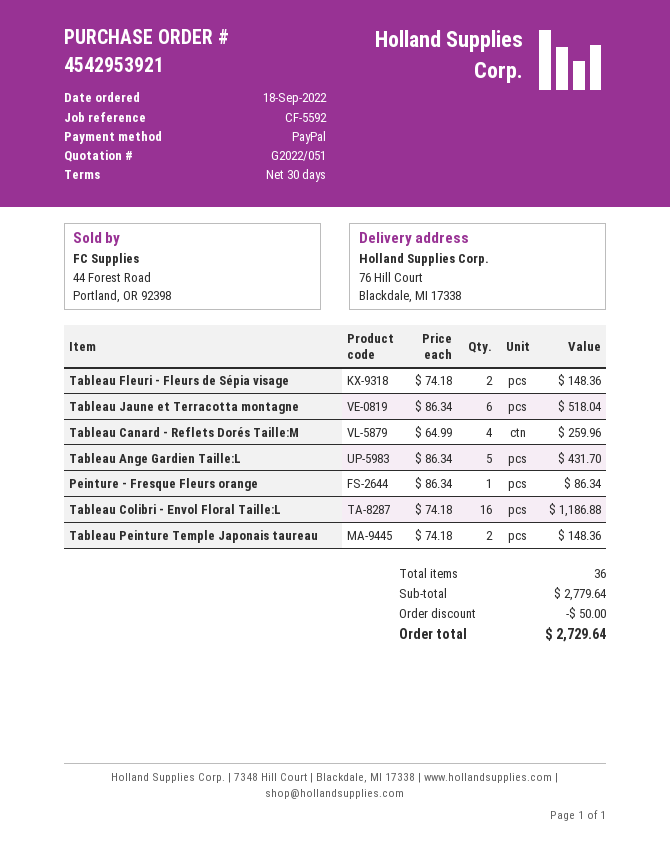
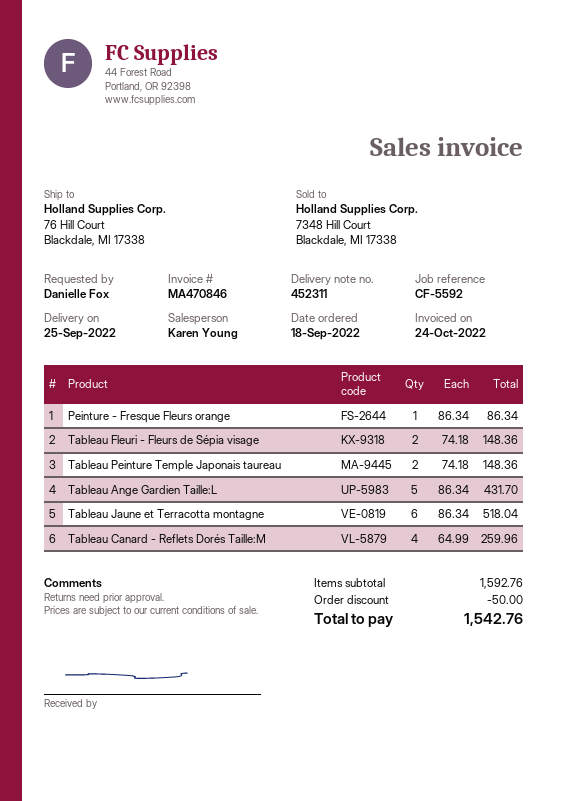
Tableau Colibri - Envol Floral Taille:L: 16 x 74.18 = 1186.88 -> none
subtotal: 2779.64 -> 1592.76
total: 2729.64 -> 1542.76

